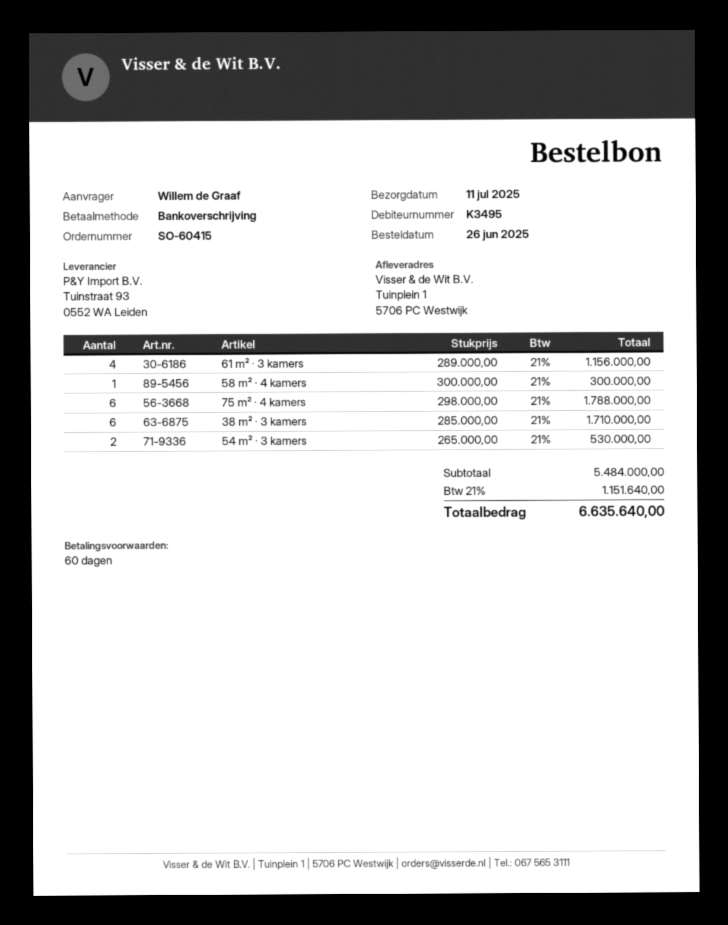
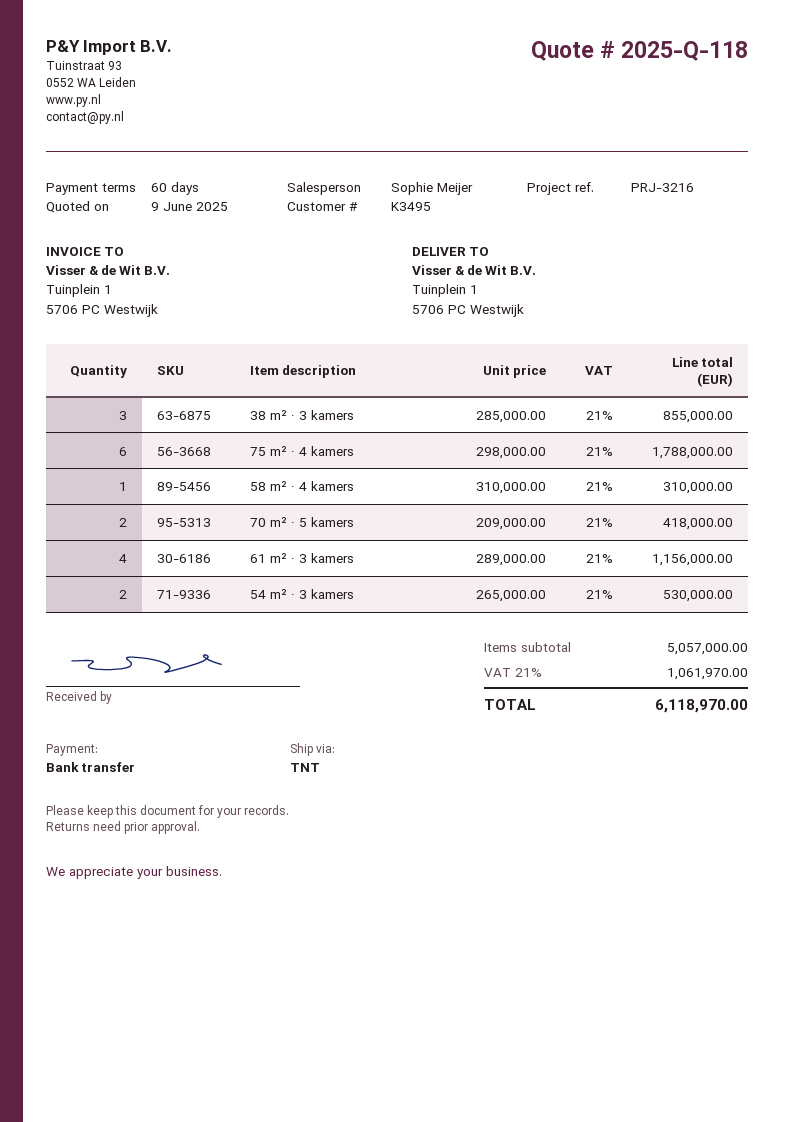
58 m² · 4 kamers: 1 x 300000.00 = 300000.00 -> 1 x 310000.00 = 310000.00
38 m² · 3 kamers: 6 x 285000.00 = 1710000.00 -> 3 x 285000.00 = 855000.00
70 m² · 5 kamers: none -> 2 x 209000.00 = 418000.00
subtotal: 5484000.00 -> 5057000.00
tax: 21% = 1151640.00 -> 21% = 1061970.00
total: 6635640.00 -> 6118970.00

